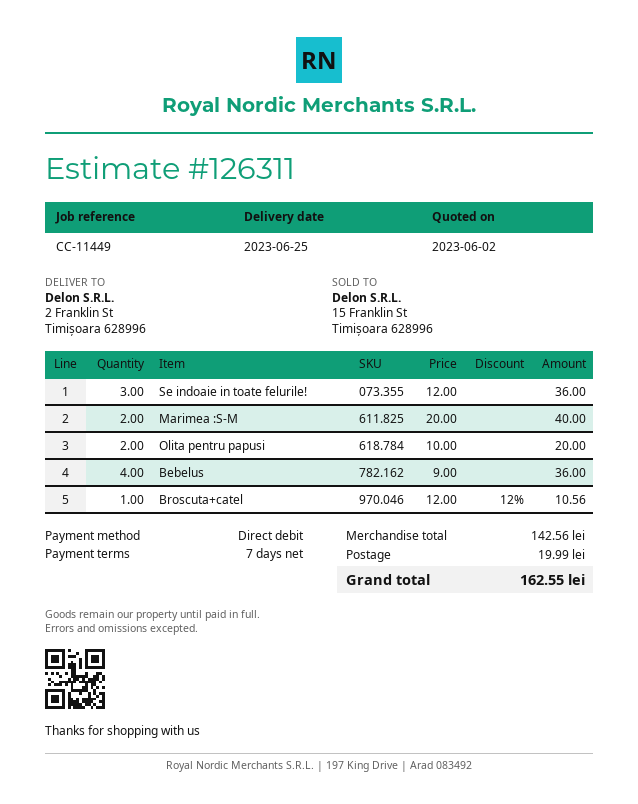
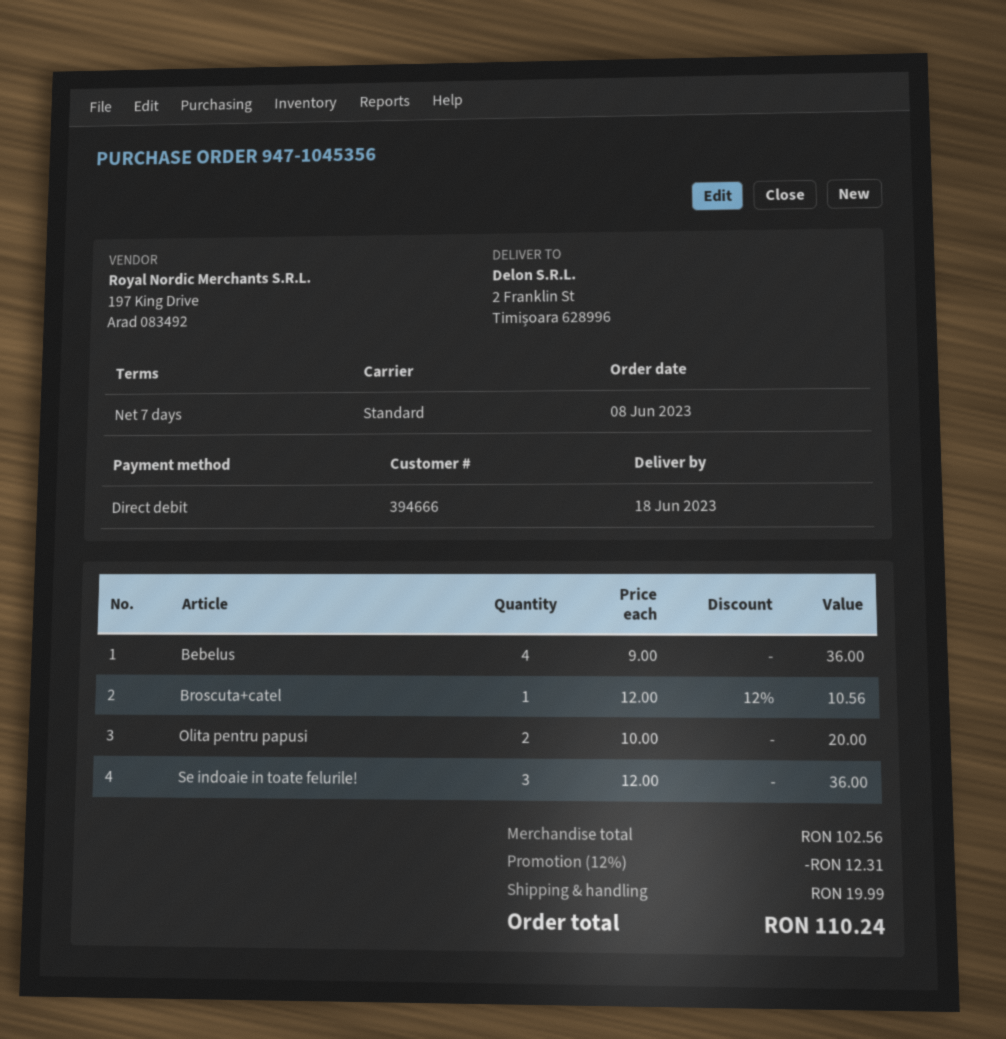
delivery date: 2023-06-25 -> 2023-06-18
Marimea :S-M: 2 x 20.00 = 40.00 -> none
subtotal: 142.56 -> 102.56
discount: none -> 12% = 12.31
total: 162.55 -> 110.24

